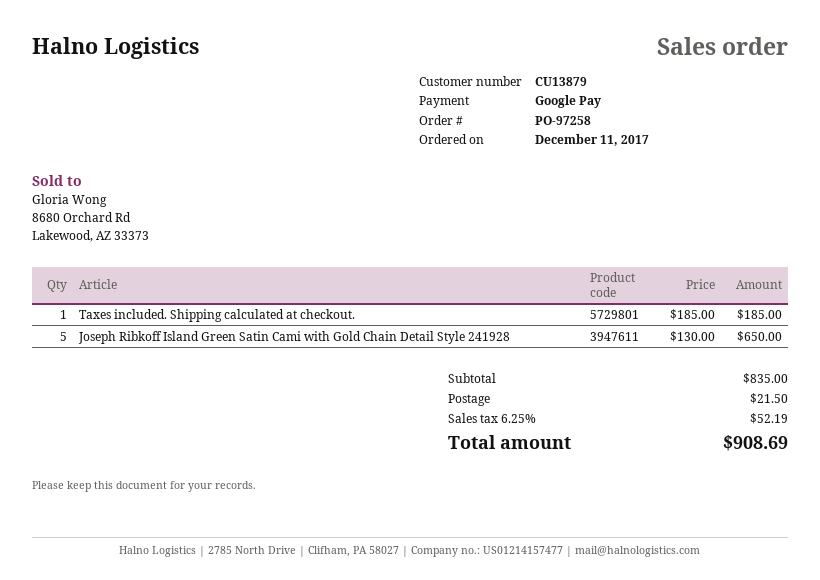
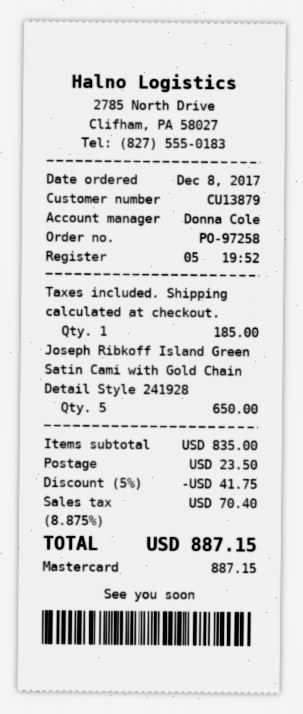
order date: 2017-12-11 -> 2017-12-08
payment method: Google Pay -> Mastercard
discount: none -> 5% = 41.75
shipping: 21.50 -> 23.50
tax: 6.25% = 52.19 -> 8.875% = 70.40
total: 908.69 -> 887.15

